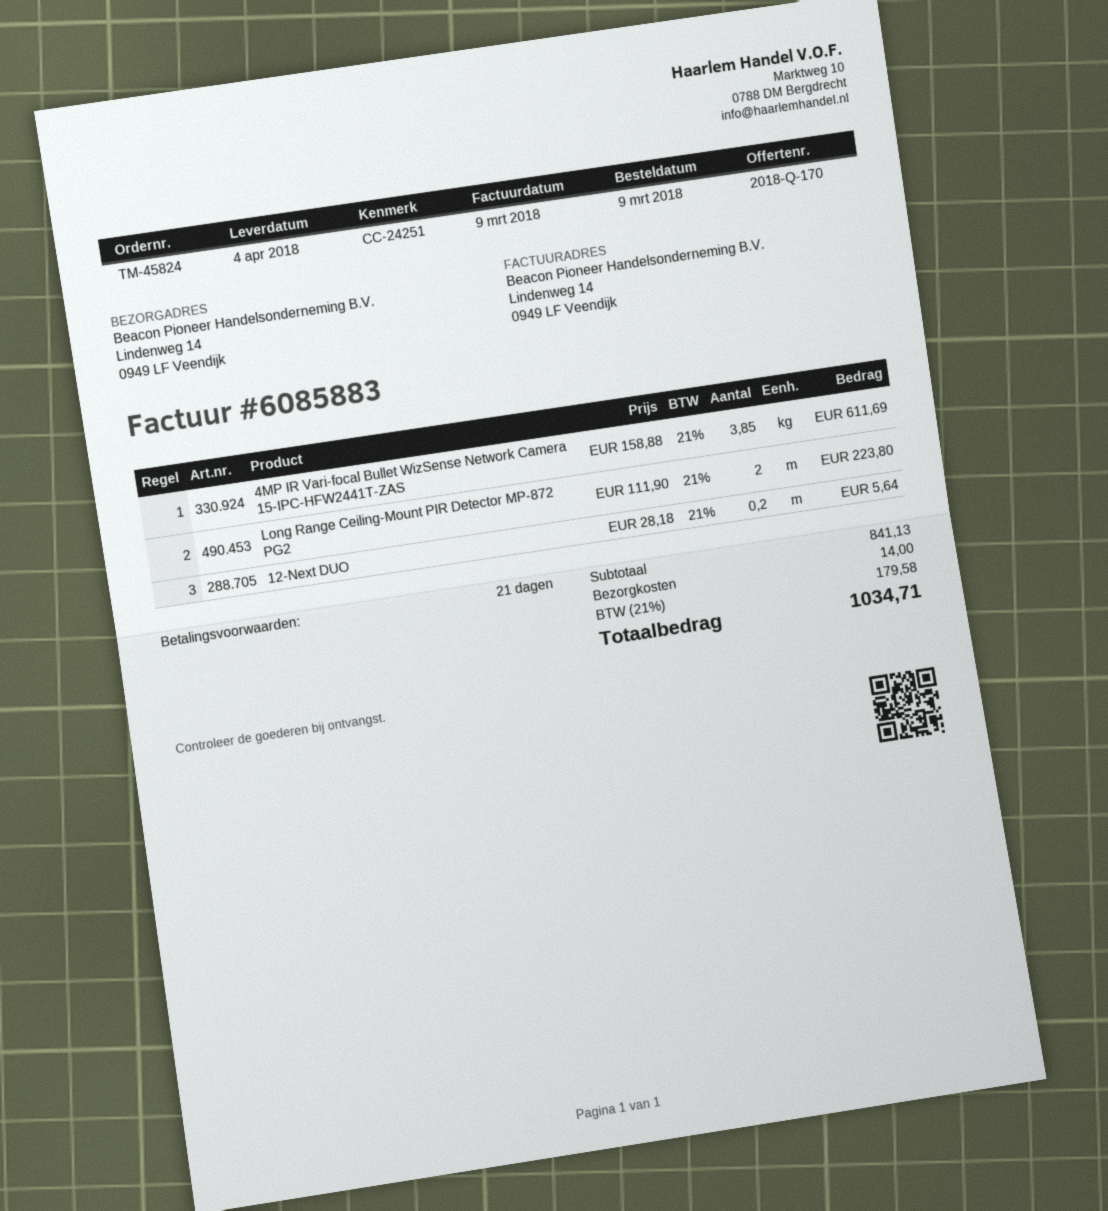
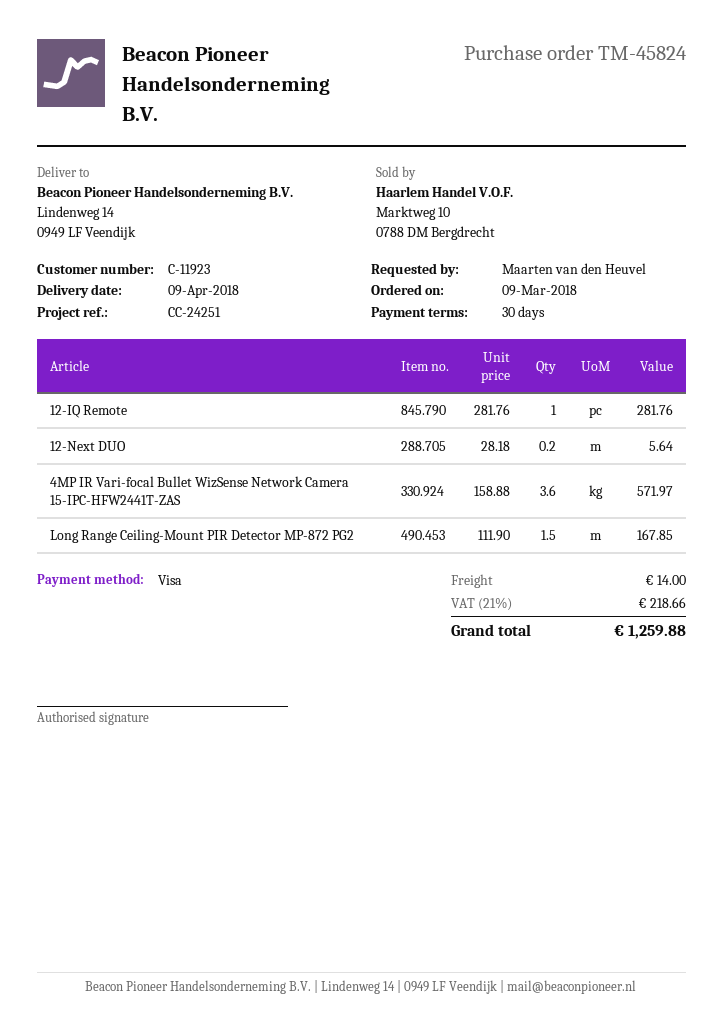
delivery date: 2018-04-04 -> 2018-04-09
payment terms: 21 days -> 30 days
4MP IR Vari-focal Bullet WizSense Network Camera 15-IPC-HFW2441T-ZAS: 3.85 x 158.88 = 611.69 -> 3.6 x 158.88 = 571.97
Long Range Ceiling-Mount PIR Detector MP-872 PG2: 2 x 111.90 = 223.80 -> 1.5 x 111.90 = 167.85
12-IQ Remote: none -> 1 x 281.76 = 281.76
tax: 21% = 179.58 -> 21% = 218.66
total: 1034.71 -> 1259.88

